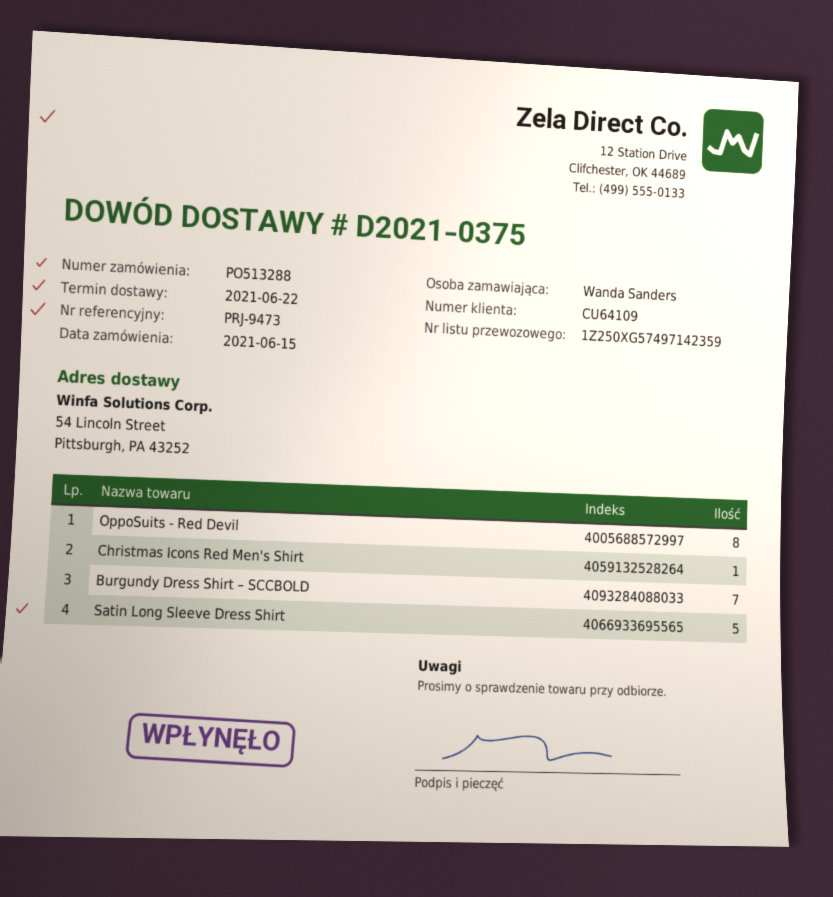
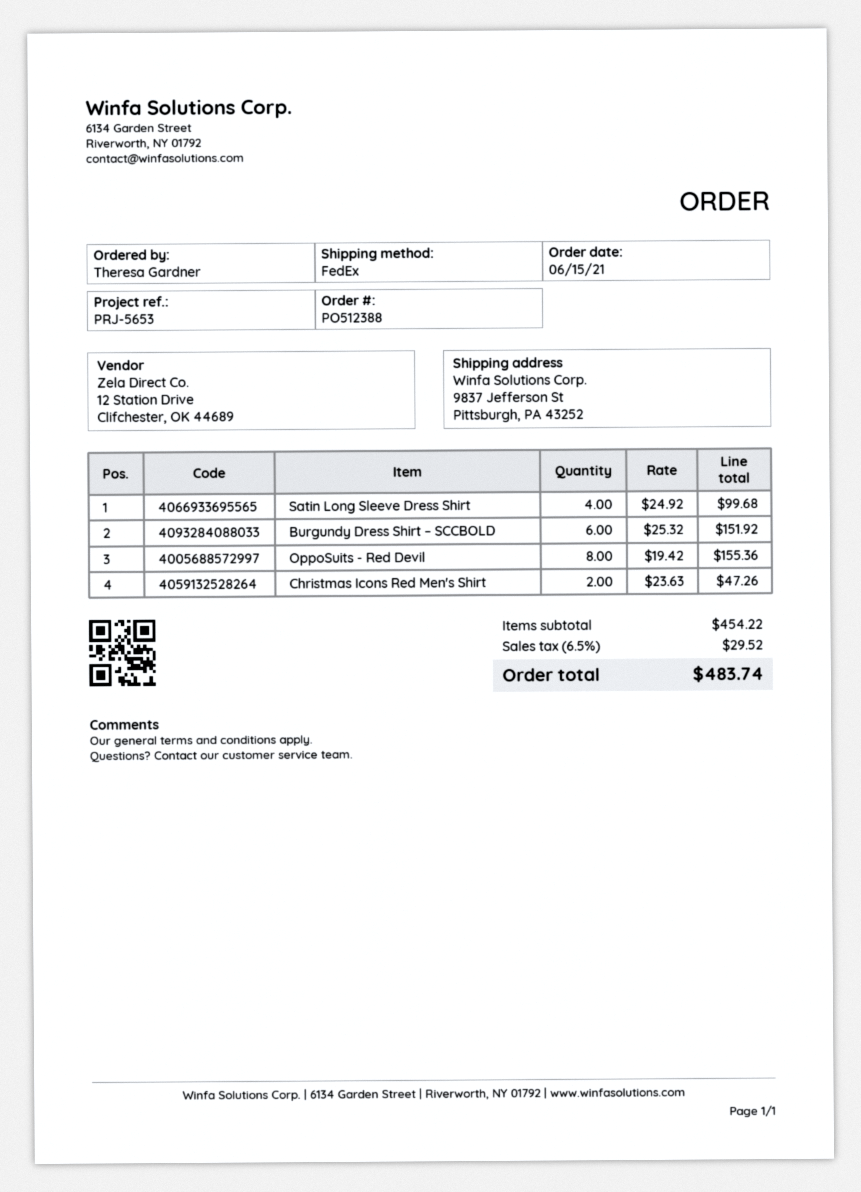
order number: PO513288 -> PO512388
reference: PRJ-9473 -> PRJ-5653
ordered by: Wanda Sanders -> Theresa Gardner
ship to: 54 Lincoln Street, Pittsburgh, PA 43252 -> 9837 Jefferson St, Pittsburgh, PA 43252
Christmas Icons Red Men's Shirt: 1 -> 2
Burgundy Dress Shirt – SCCBOLD: 7 -> 6
Satin Long Sleeve Dress Shirt: 5 -> 4

